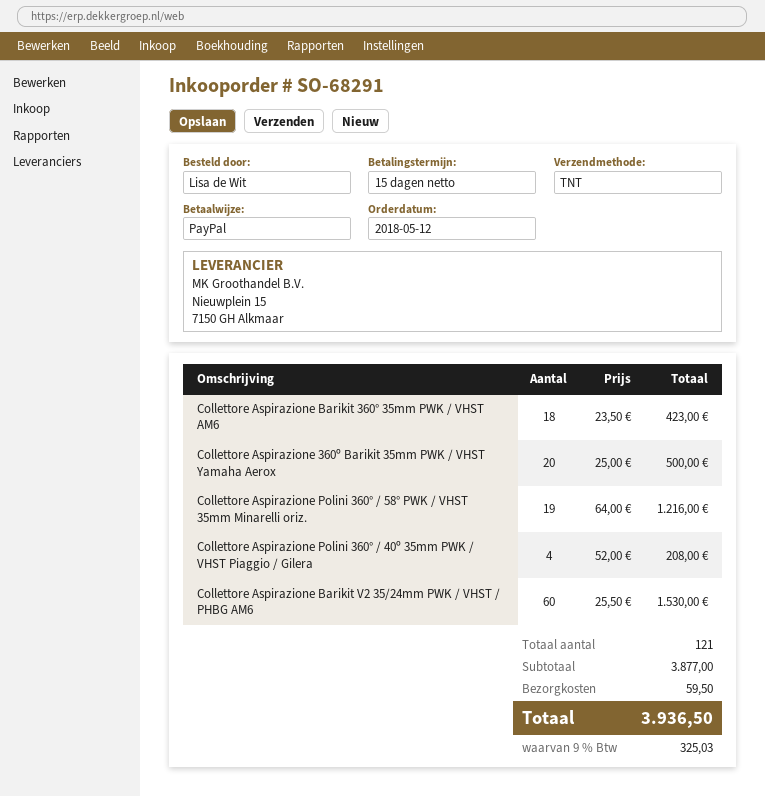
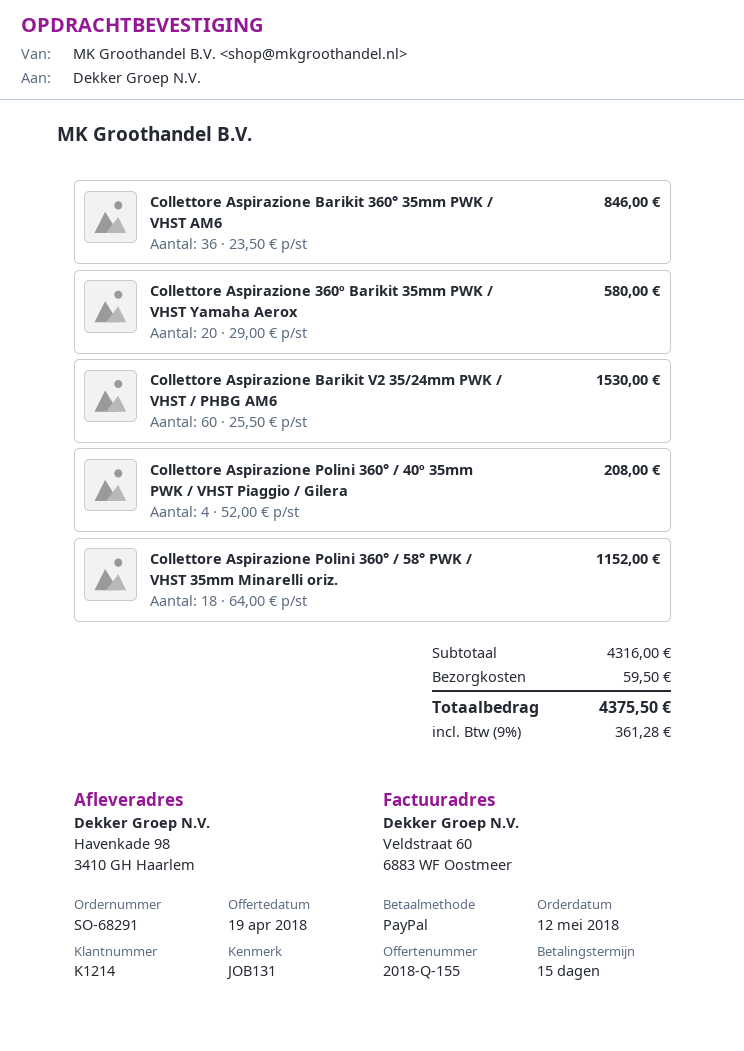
Collettore Aspirazione Barikit 360° 35mm PWK / VHST AM6: 18 x 23.50 = 423.00 -> 36 x 23.50 = 846.00
Collettore Aspirazione 360º Barikit 35mm PWK / VHST Yamaha Aerox: 20 x 25.00 = 500.00 -> 20 x 29.00 = 580.00
Collettore Aspirazione Polini 360° / 58° PWK / VHST 35mm Minarelli oriz.: 19 x 64.00 = 1216.00 -> 18 x 64.00 = 1152.00
subtotal: 3877.00 -> 4316.00
tax: 9% = 325.03 -> 9% = 361.28
total: 3936.50 -> 4375.50

